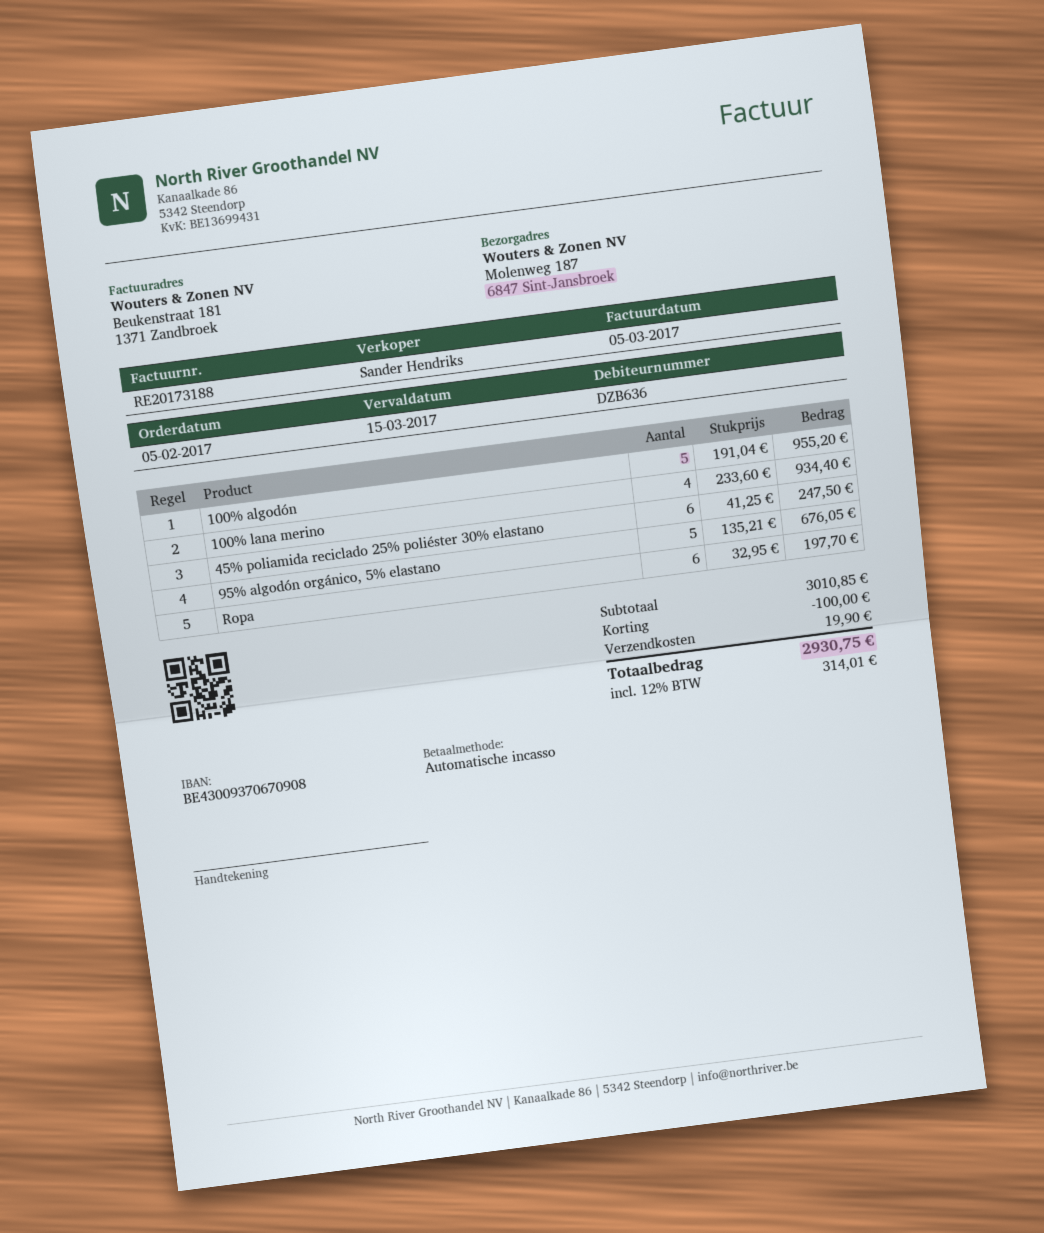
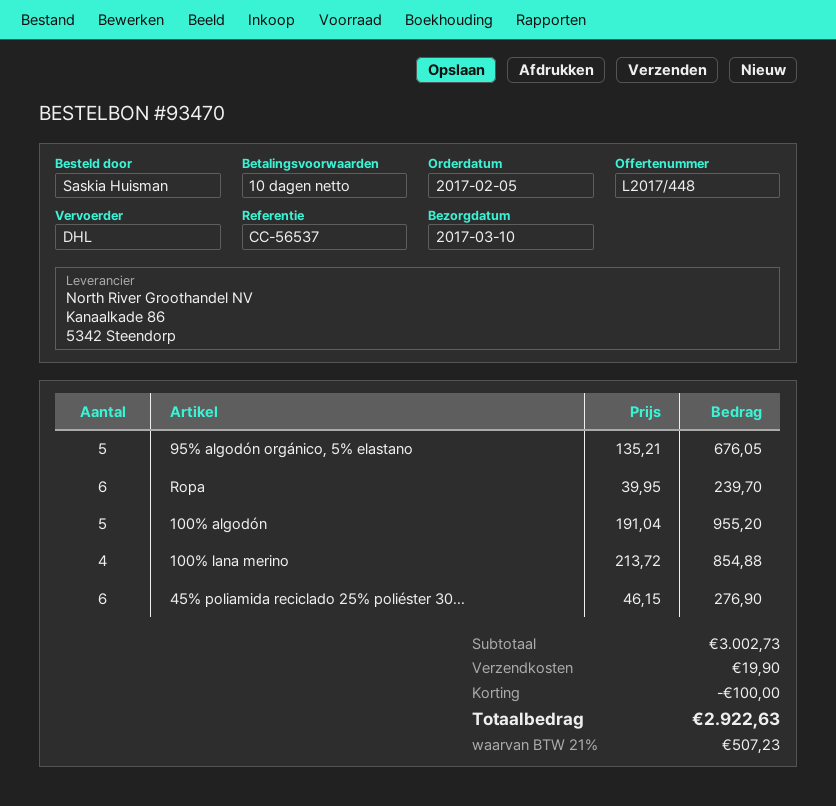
100% lana merino: 4 x 233.60 = 934.40 -> 4 x 213.72 = 854.88
45% poliamida reciclado 25% poliéster 30% elastano: 6 x 41.25 = 247.50 -> 6 x 46.15 = 276.90
Ropa: 6 x 32.95 = 197.70 -> 6 x 39.95 = 239.70
subtotal: 3010.85 -> 3002.73
tax: 12% = 314.01 -> 21% = 507.23
total: 2930.75 -> 2922.63

